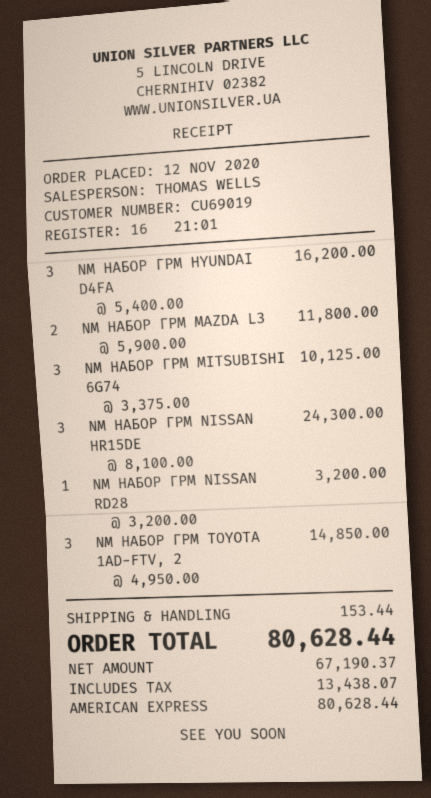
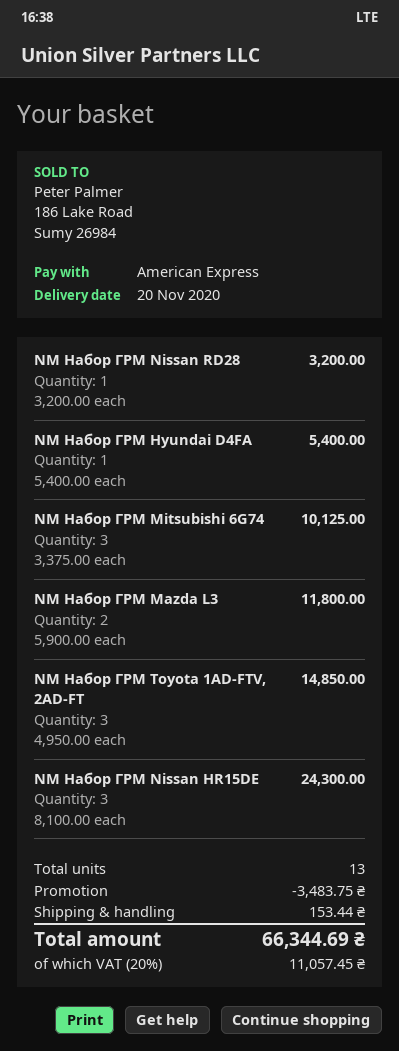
NM НАБОР ГРМ HYUNDAI D4FA: 3 x 5400.00 = 16200.00 -> 1 x 5400.00 = 5400.00
discount: none -> 3483.75
tax: 13438.07 -> 11057.45
total: 80628.44 -> 66344.69

